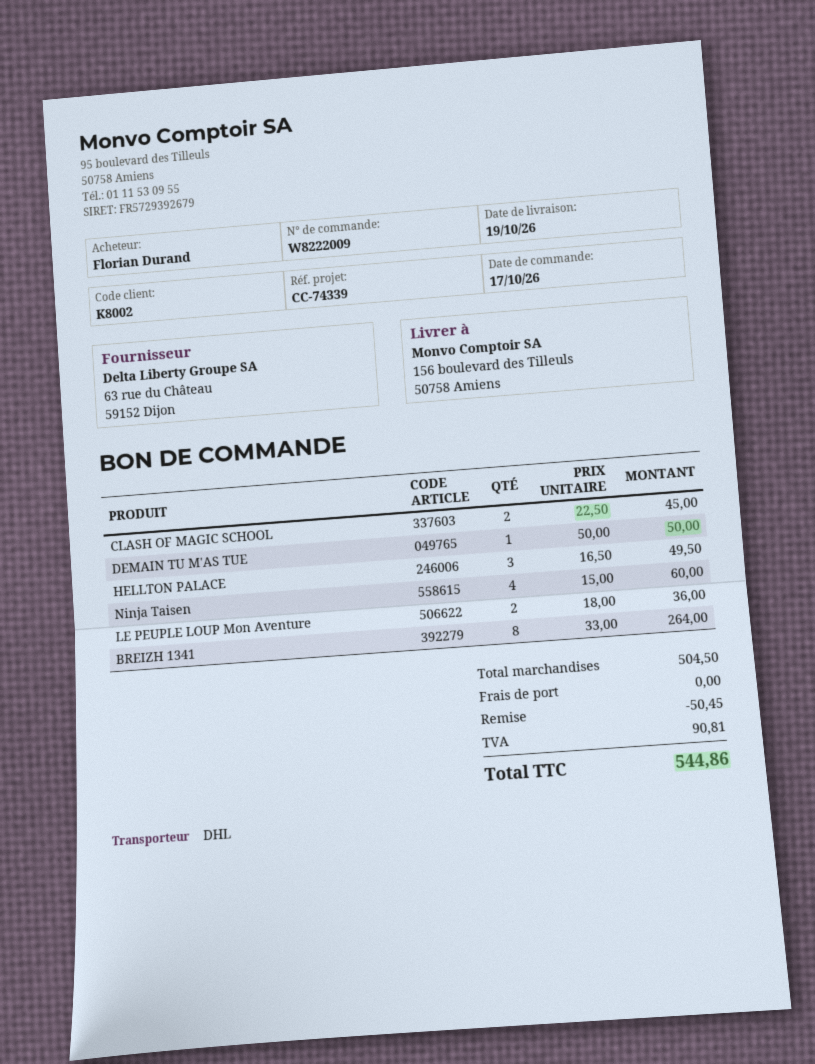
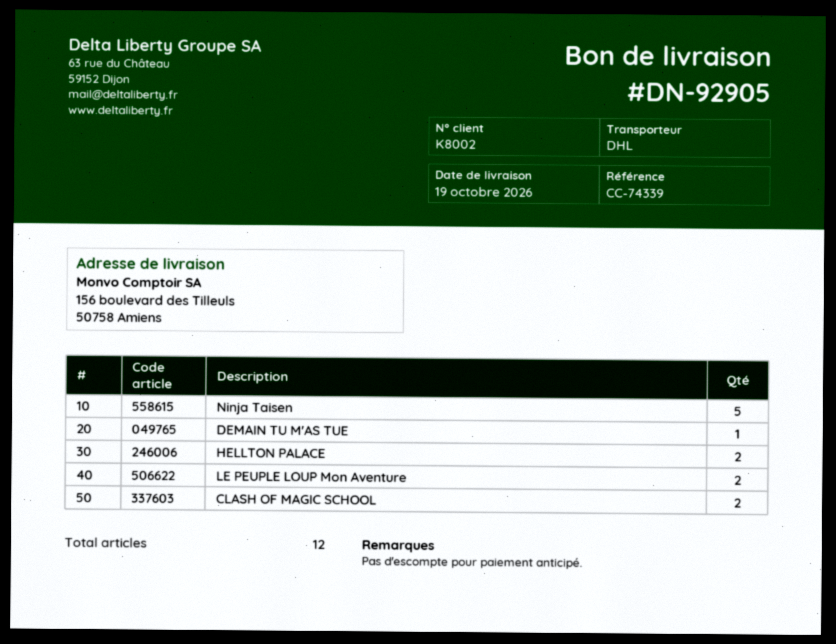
HELLTON PALACE: 3 -> 2
Ninja Taisen: 4 -> 5
BREIZH 1341: 8 -> none

